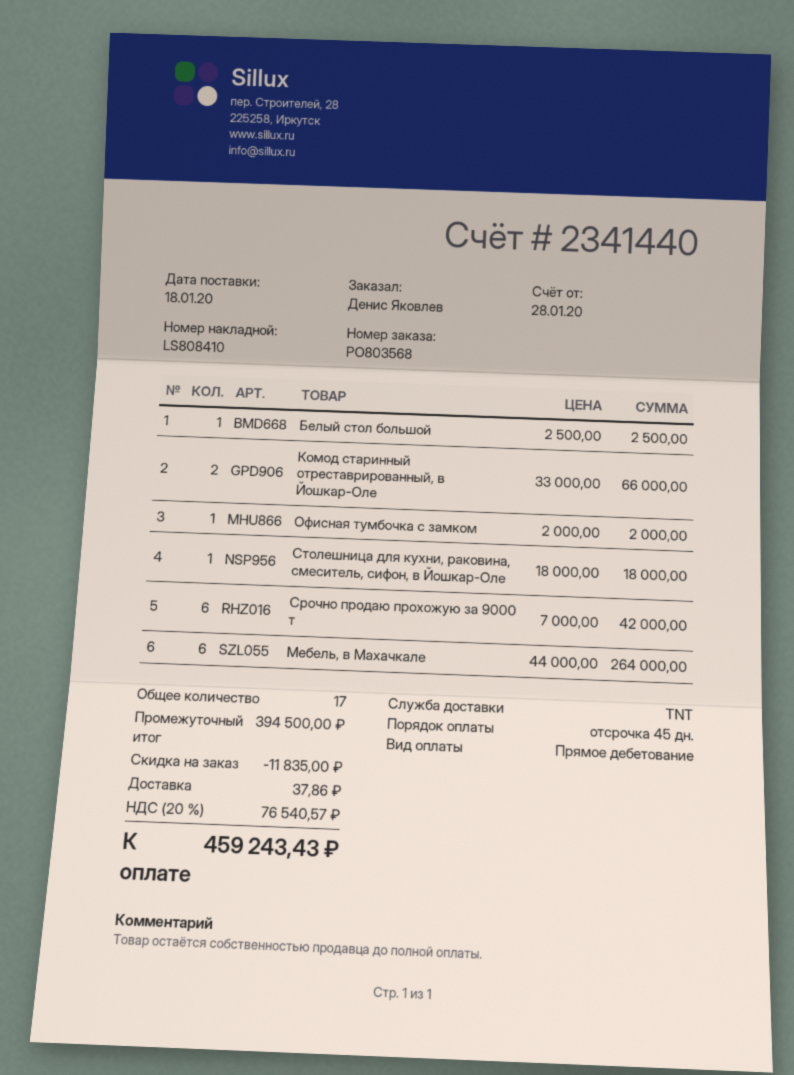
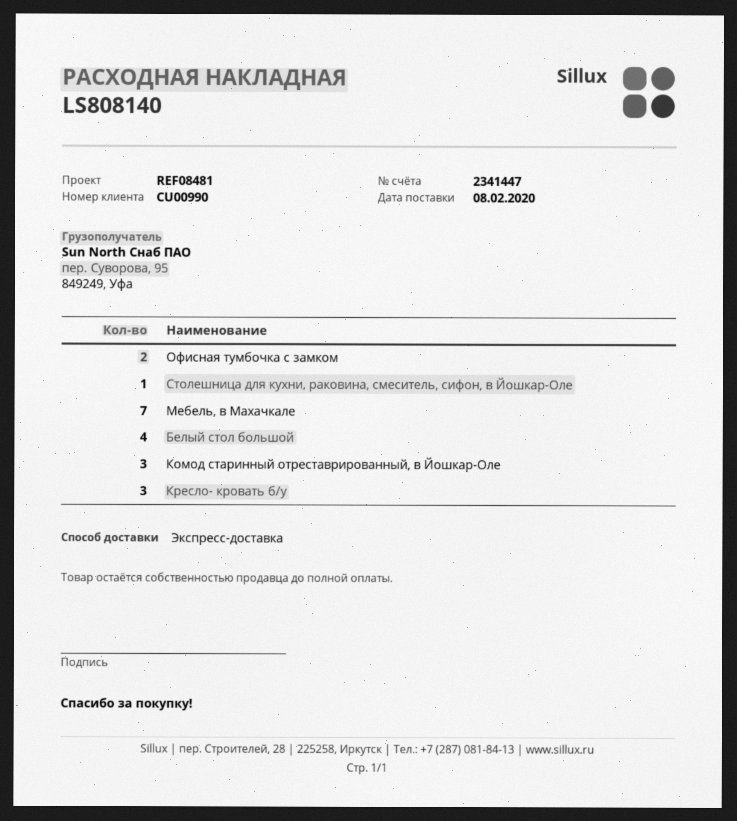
delivery note number: LS808410 -> LS808140
delivery date: 2020-01-18 -> 2020-02-08
invoice number: 2341440 -> 2341447
shipping method: TNT -> express
Белый стол большой: 1 -> 4
Комод старинный отреставрированный, в Йошкар-Оле: 2 -> 3
Офисная тумбочка с замком: 1 -> 2
Срочно продаю прохожую за 9000 т: 6 -> none
Мебель, в Махачкале: 6 -> 7
Кресло- кровать б/у: none -> 3

